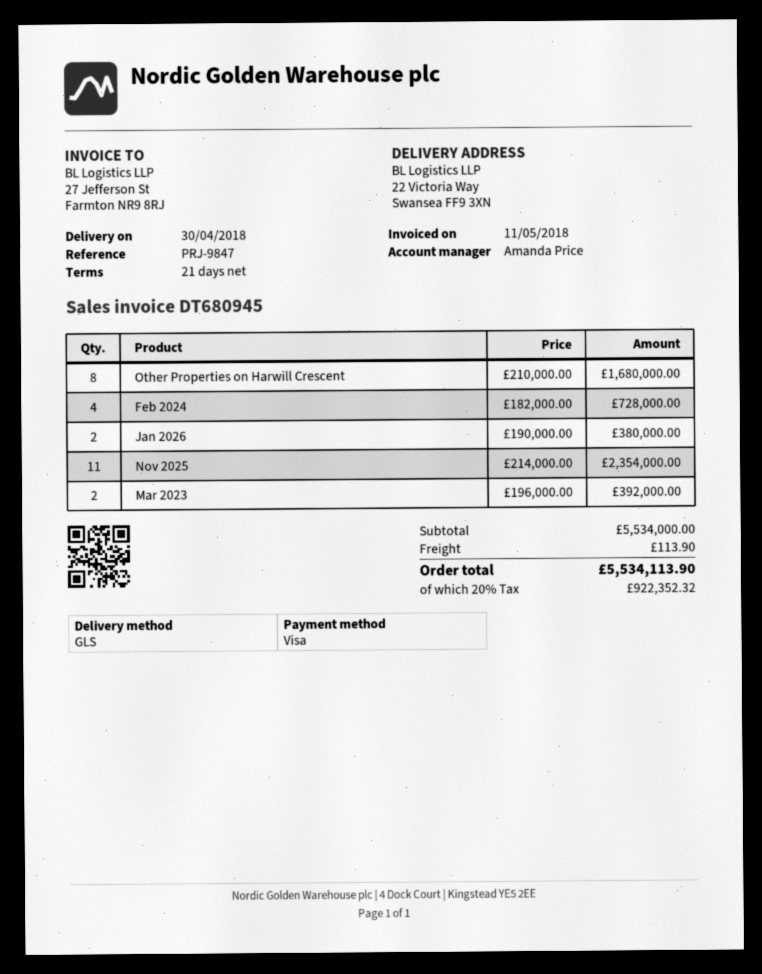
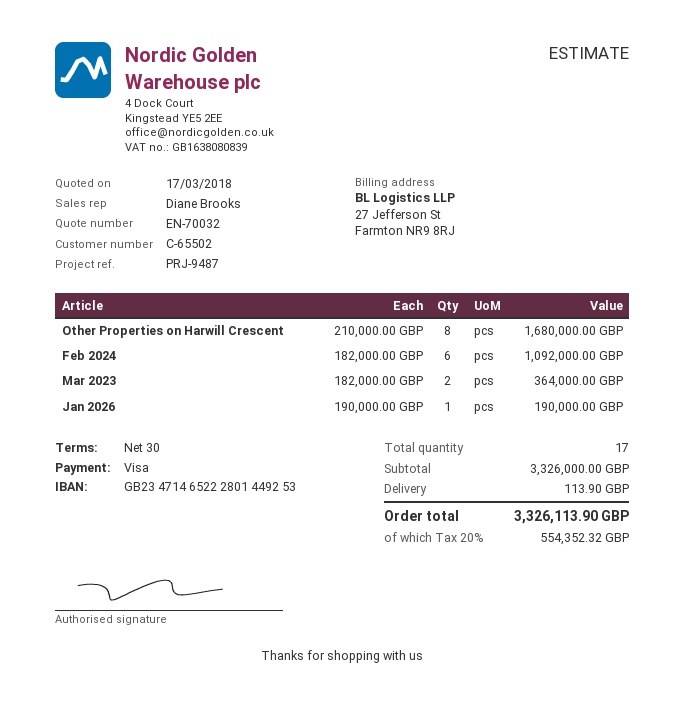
payment terms: 21 days -> 30 days
reference: PRJ-9847 -> PRJ-9487
sales rep: Amanda Price -> Diane Brooks
Feb 2024: 4 x 182000.00 = 728000.00 -> 6 x 182000.00 = 1092000.00
Jan 2026: 2 x 190000.00 = 380000.00 -> 1 x 190000.00 = 190000.00
Nov 2025: 11 x 214000.00 = 2354000.00 -> none
Mar 2023: 2 x 196000.00 = 392000.00 -> 2 x 182000.00 = 364000.00
subtotal: 5534000.00 -> 3326000.00
tax: 20% = 922352.32 -> 20% = 554352.32
total: 5534113.90 -> 3326113.90

